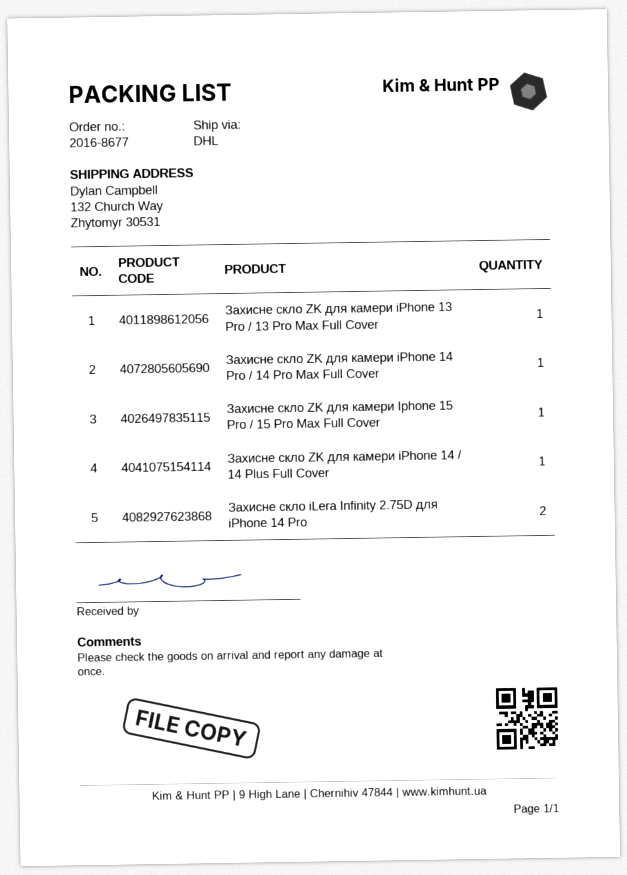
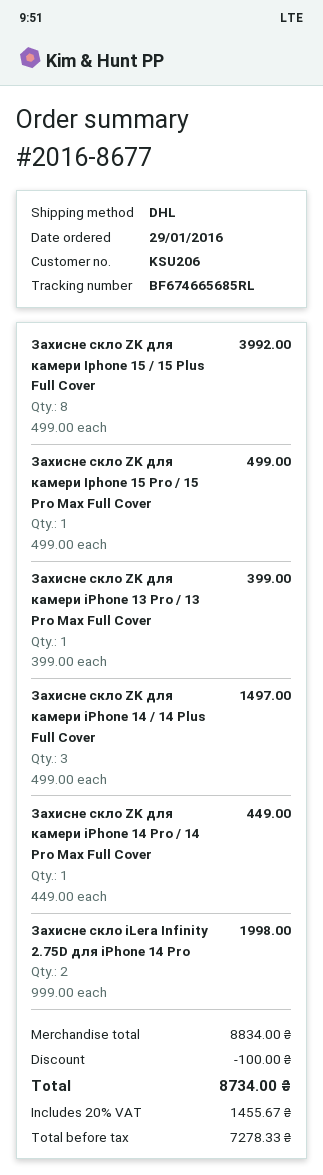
Захисне скло ZK для камери iPhone 14 / 14 Plus Full Cover: 1 -> 3
Захисне скло ZK для камери Iphone 15 / 15 Plus Full Cover: none -> 8

